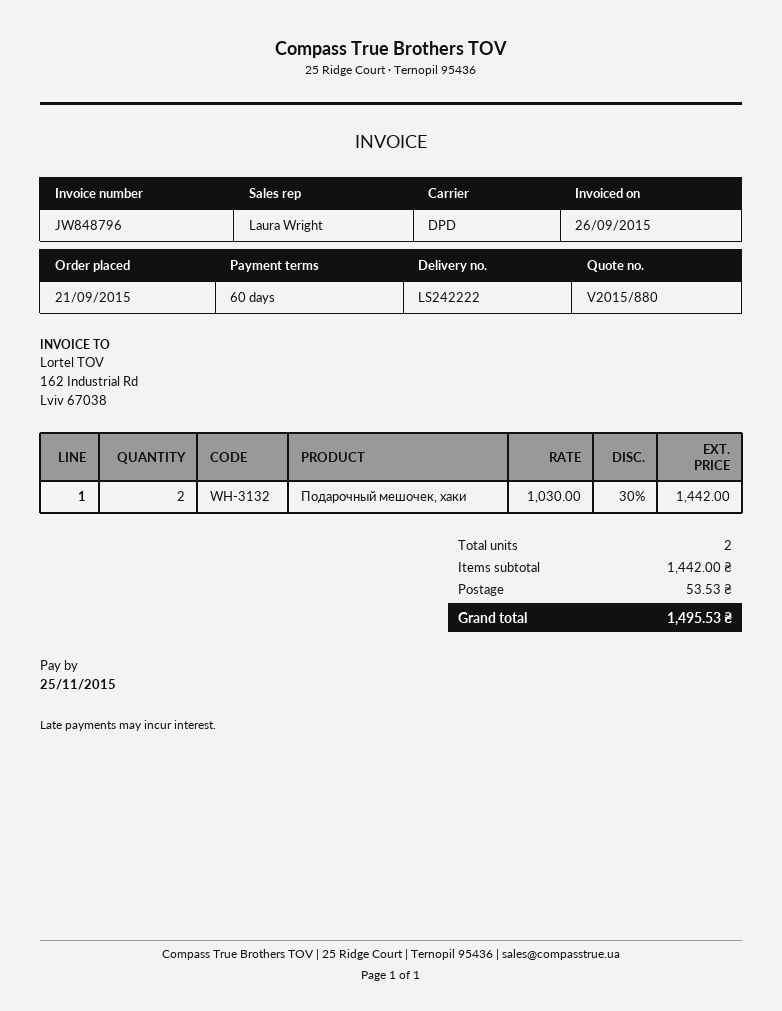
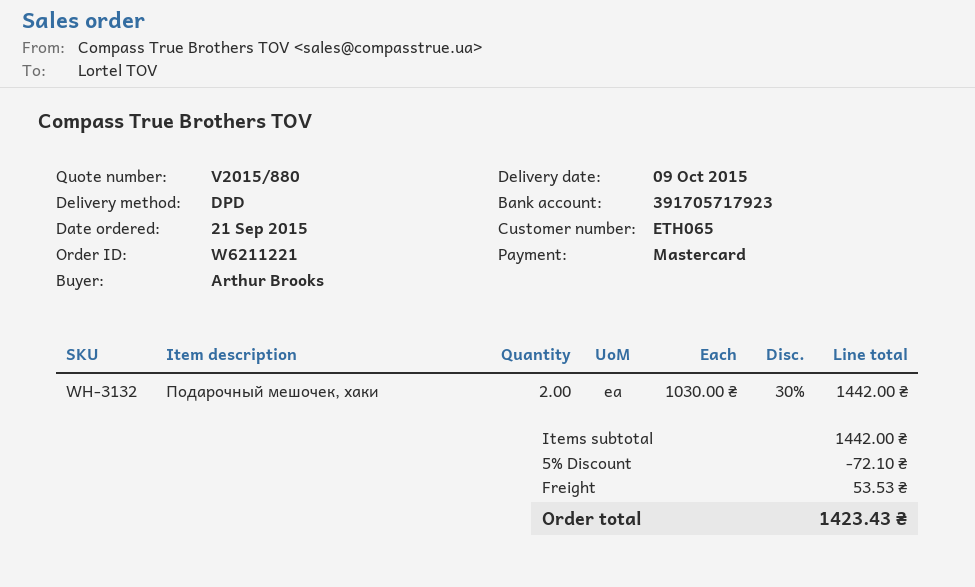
discount: none -> 5% = 72.10
total: 1495.53 -> 1423.43

